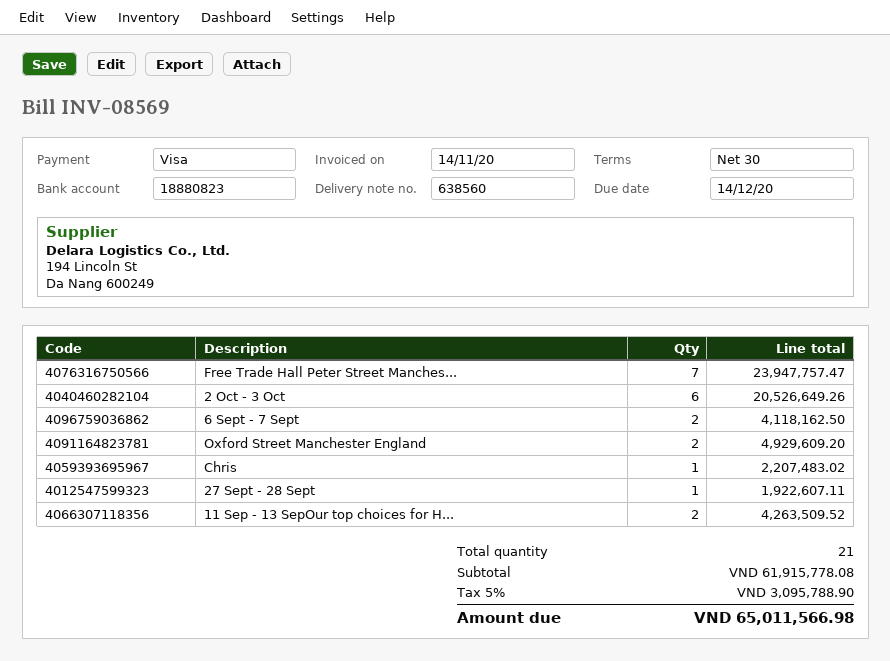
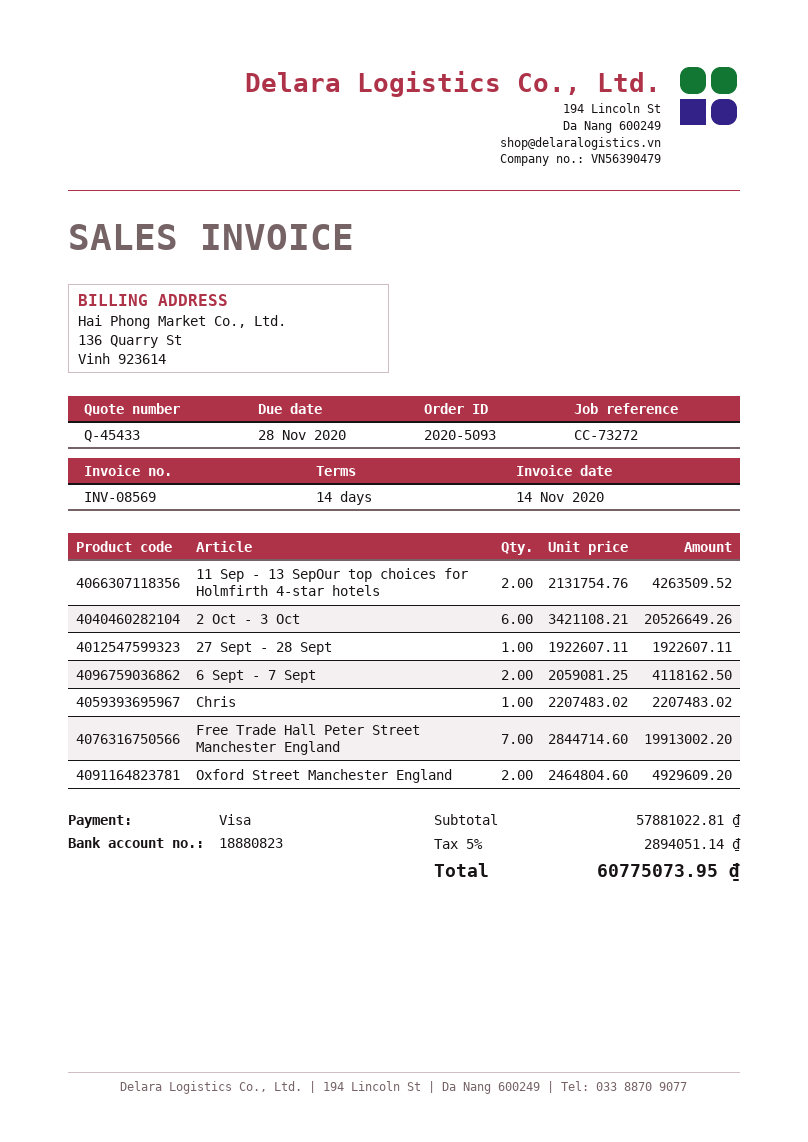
payment terms: 30 days -> 14 days
due date: 2020-12-14 -> 2020-11-28
Free Trade Hall Peter Street Manches...: 7 for 23947757.47 -> 7 for 19913002.20
subtotal: 61915778.08 -> 57881022.81
tax: 5% = 3095788.90 -> 5% = 2894051.14
total: 65011566.98 -> 60775073.95

